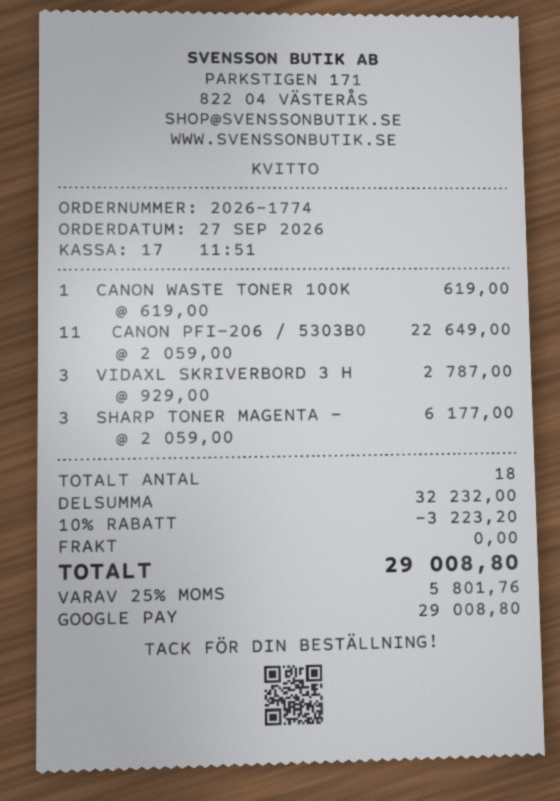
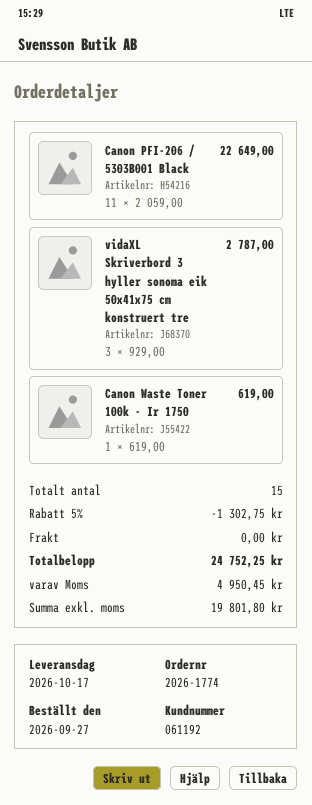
SHARP TONER MAGENTA -: 3 x 2059.00 = 6177.00 -> none
total quantity: 18 -> 15
discount: 10% = 3223.20 -> 5% = 1302.75
tax: 5801.76 -> 4950.45
total: 29008.80 -> 24752.25

